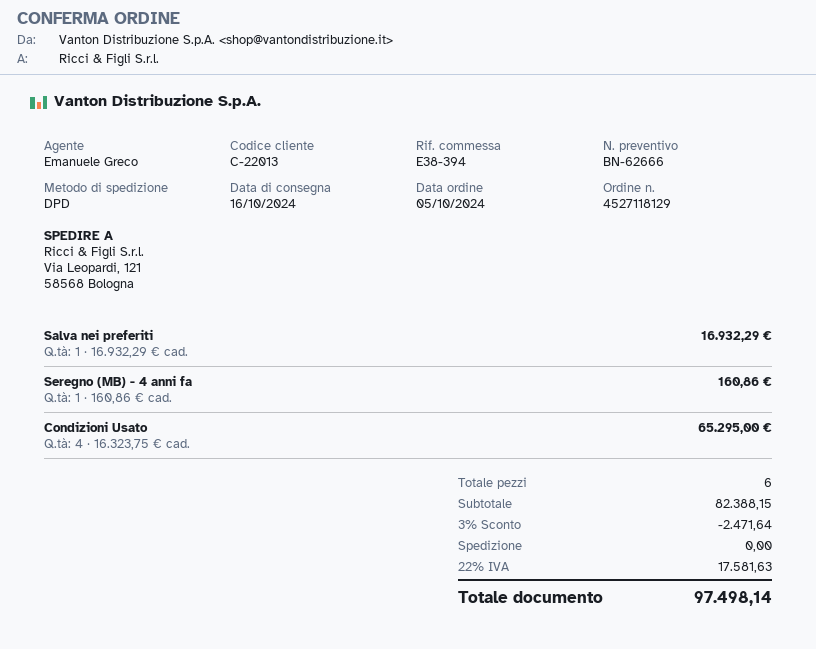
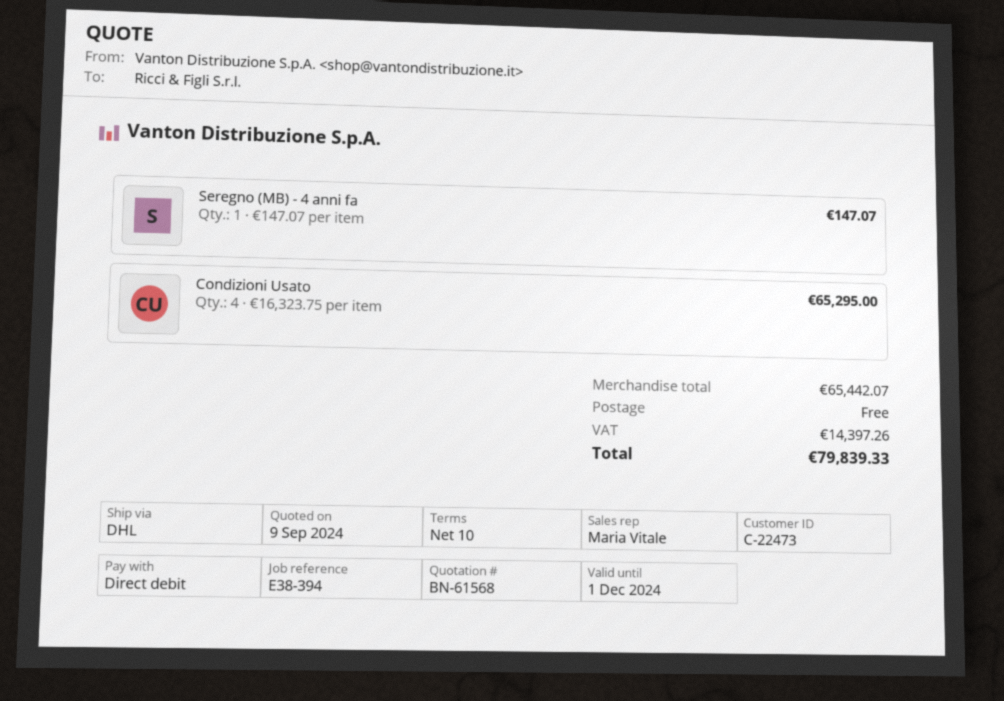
quote number: BN-62666 -> BN-61568
customer number: C-22013 -> C-22473
sales rep: Emanuele Greco -> Maria Vitale
shipping method: DPD -> DHL
Salva nei preferiti: 1 x 16932.29 = 16932.29 -> none
Seregno (MB) - 4 anni fa: 1 x 160.86 = 160.86 -> 1 x 147.07 = 147.07
subtotal: 82388.15 -> 65442.07
discount: 3% = 2471.64 -> none
tax: 17581.63 -> 14397.26
total: 97498.14 -> 79839.33

